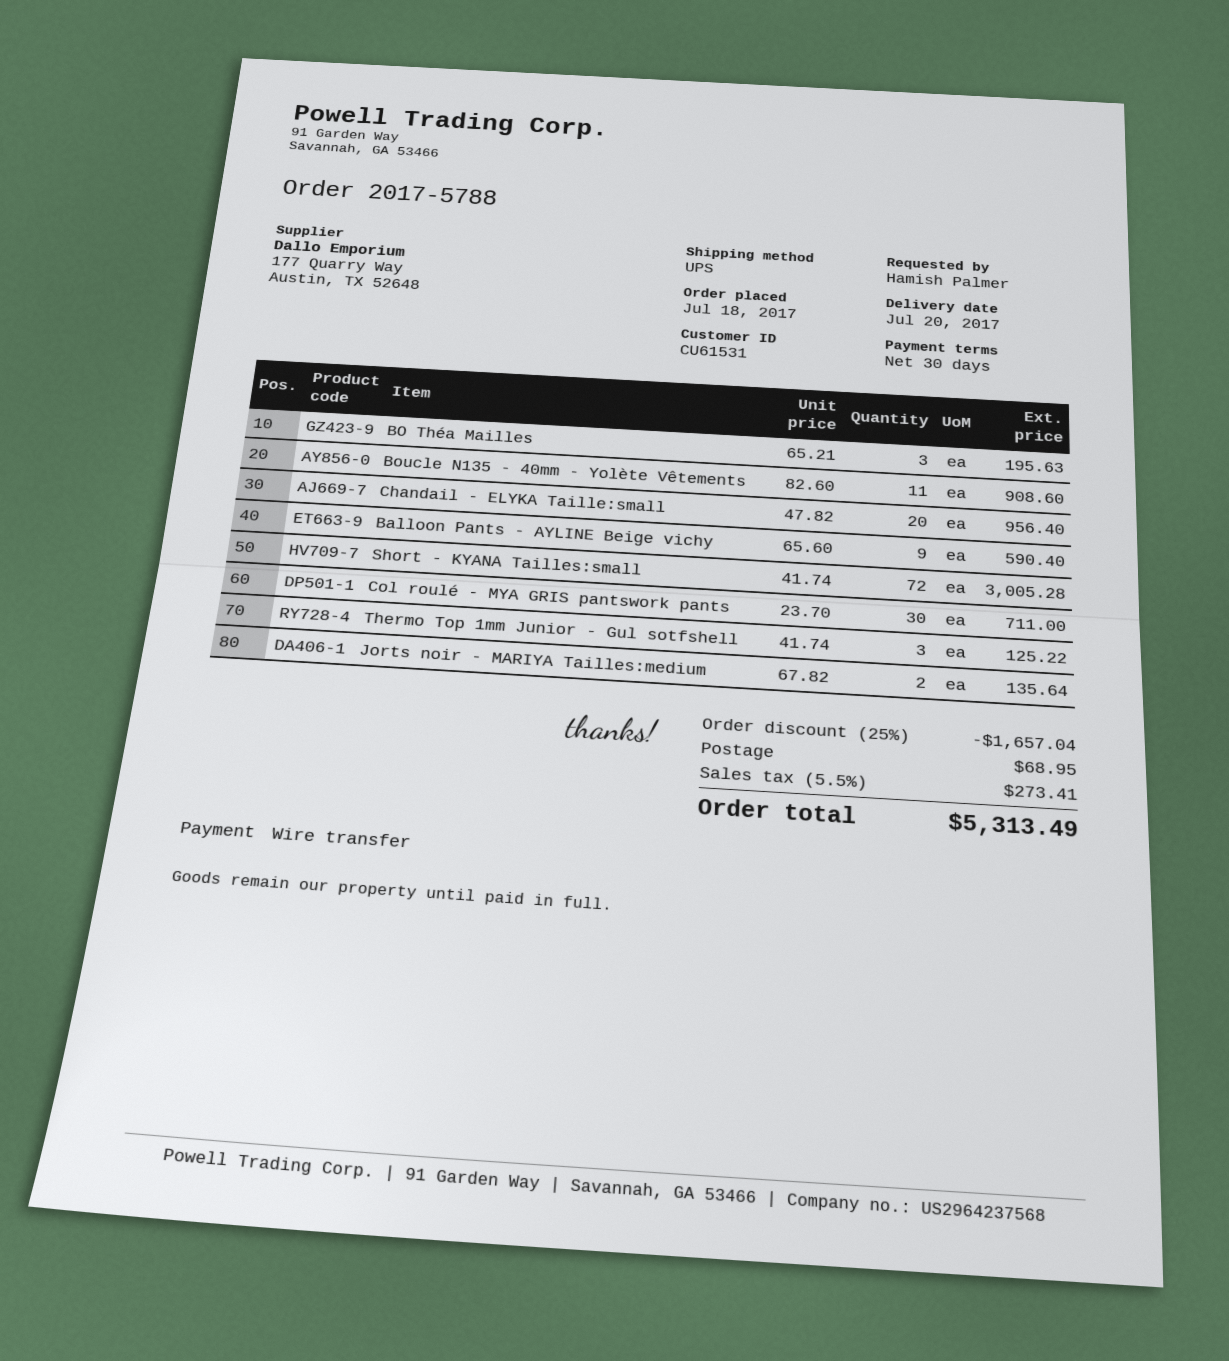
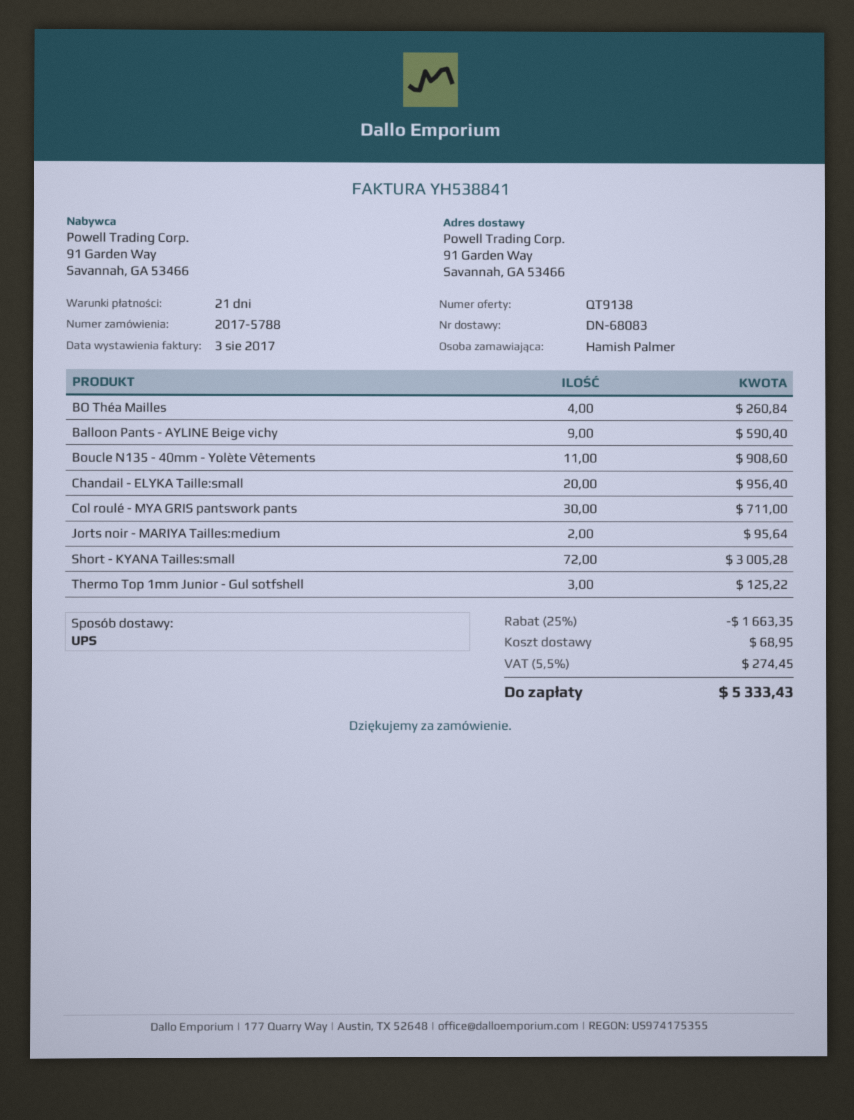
payment terms: 30 days -> 21 days
BO Théa Mailles: 3 for 195.63 -> 4 for 260.84
Jorts noir - MARIYA Tailles:medium: 2 for 135.64 -> 2 for 95.64
discount: 25% = 1657.04 -> 25% = 1663.35
tax: 5.5% = 273.41 -> 5.5% = 274.45
total: 5313.49 -> 5333.43

